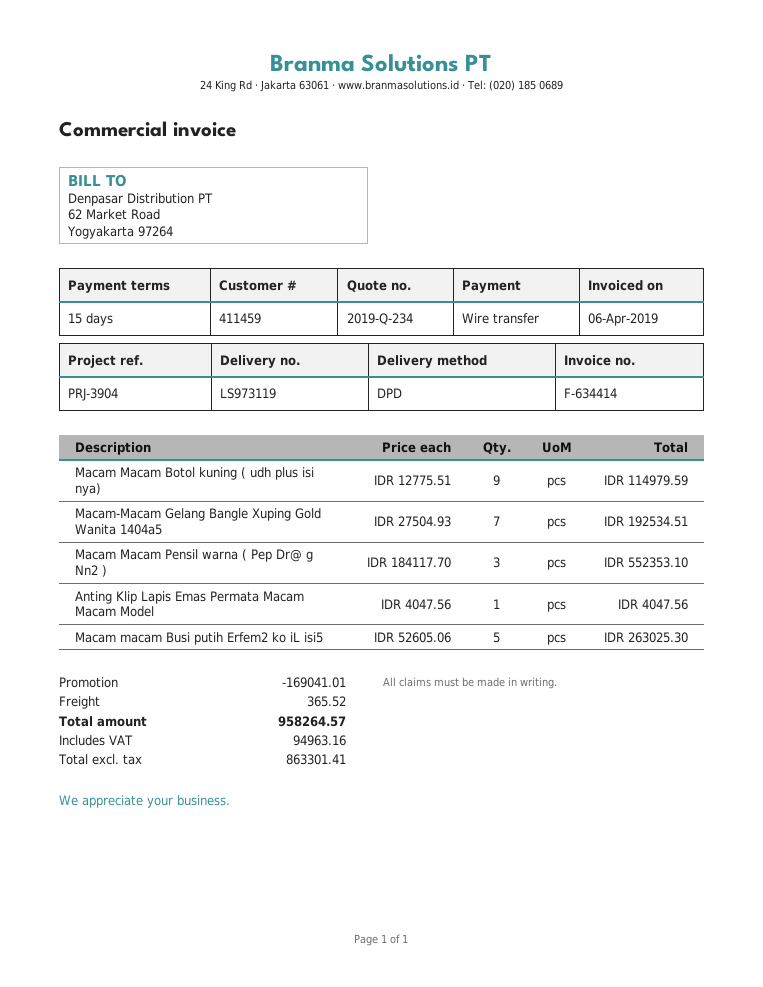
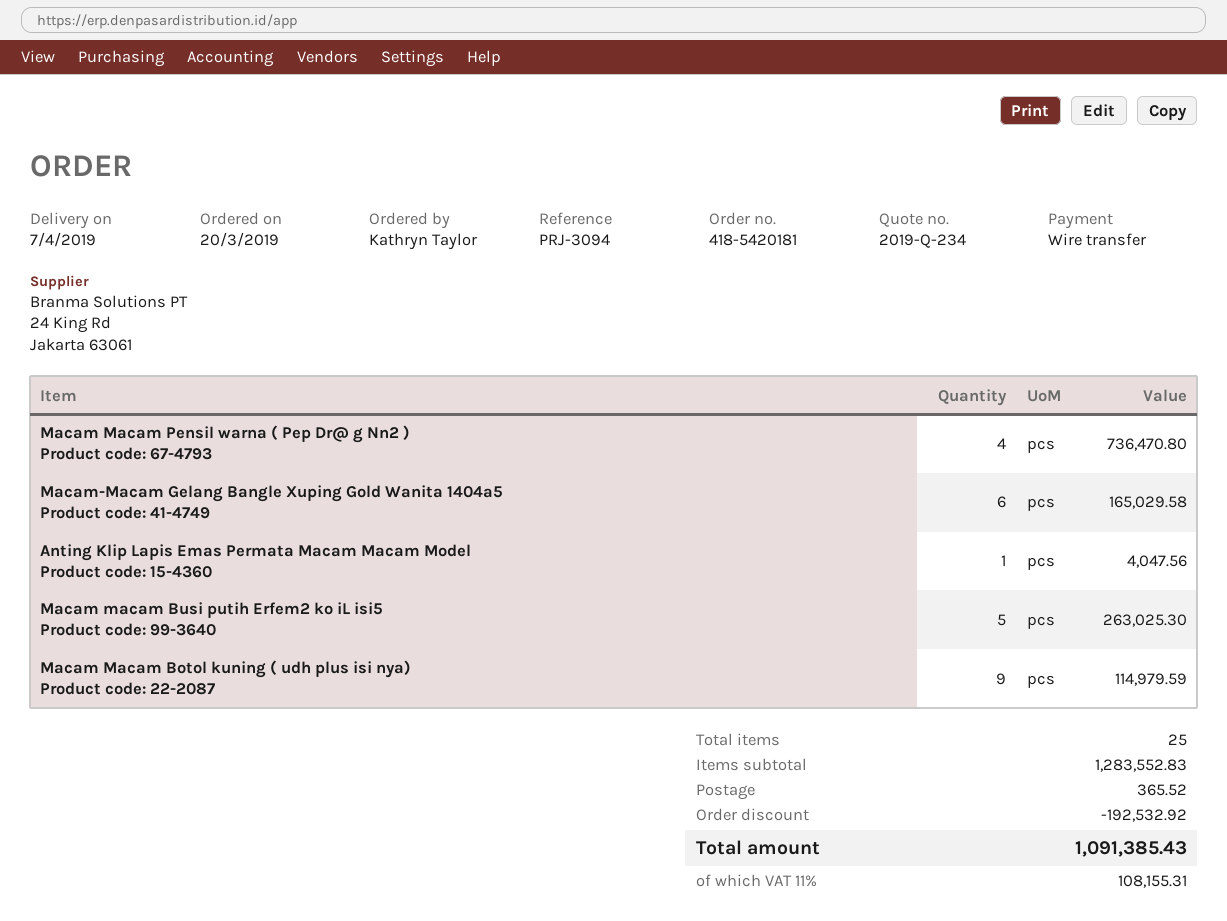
reference: PRJ-3904 -> PRJ-3094
Macam-Macam Gelang Bangle Xuping Gold Wanita 1404a5: 7 for 192534.51 -> 6 for 165029.58
Macam Macam Pensil warna ( Pep Dr@ g Nn2 ): 3 for 552353.10 -> 4 for 736470.80
discount: 169041.01 -> 192532.92
tax: 94963.16 -> 108155.31
total: 958264.57 -> 1091385.43

